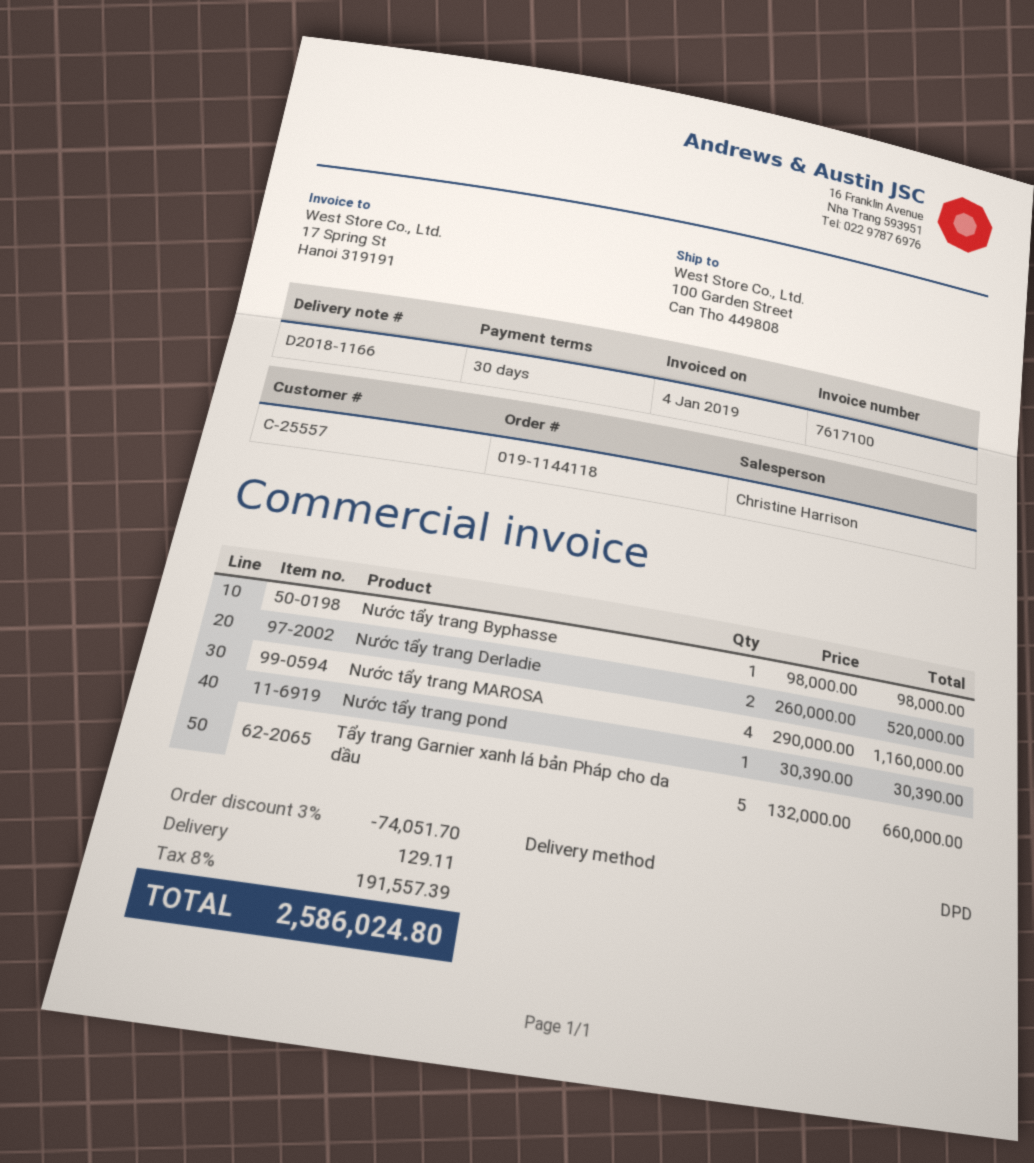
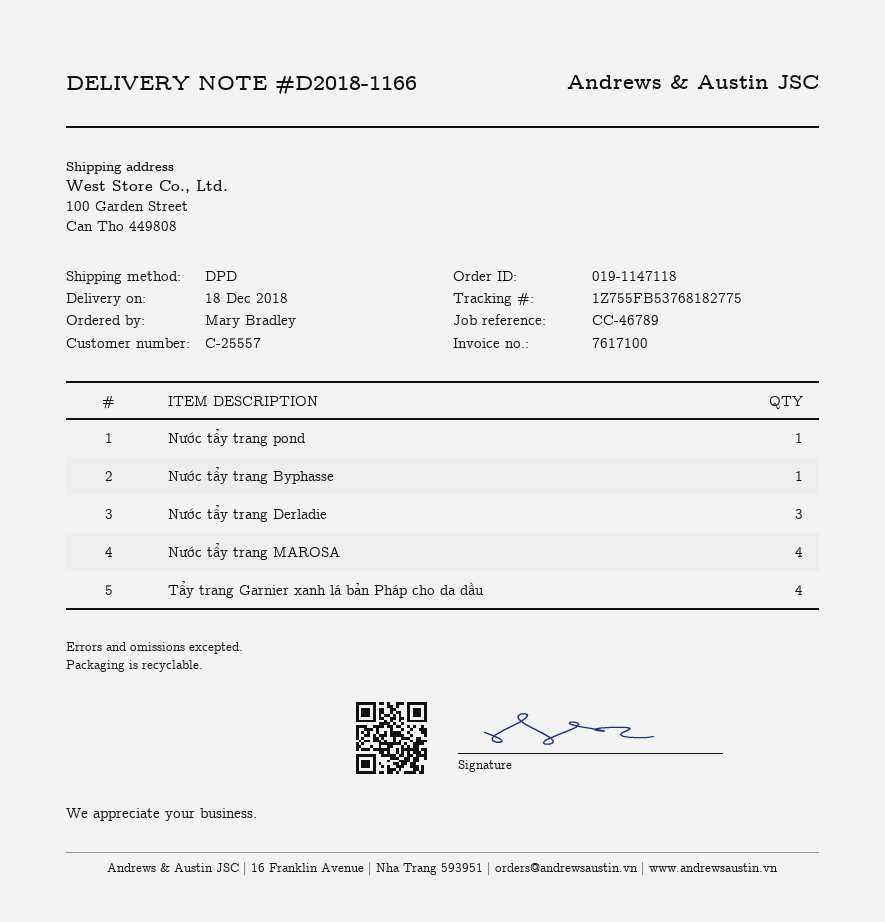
order number: 019-1144118 -> 019-1147118
Nước tẩy trang Derladie: 2 -> 3
Tẩy trang Garnier xanh lá bản Pháp cho da dầu: 5 -> 4

